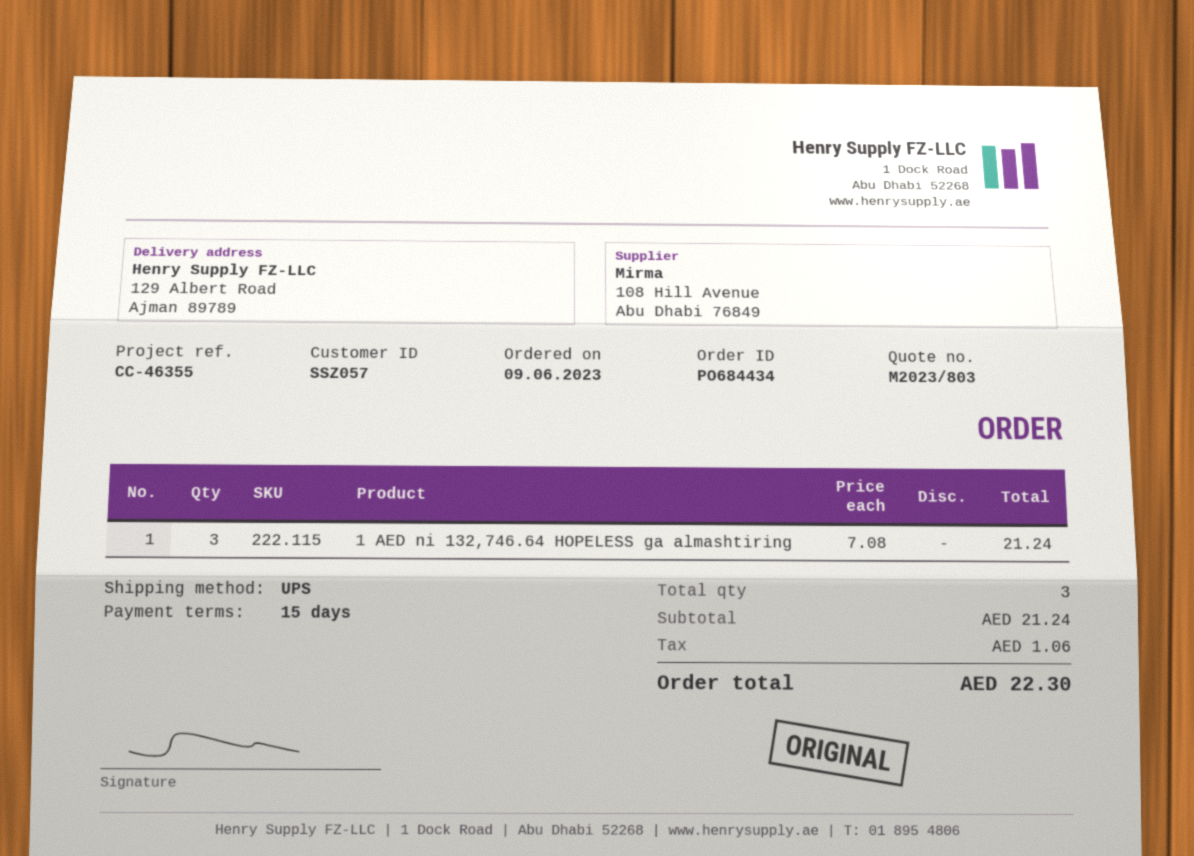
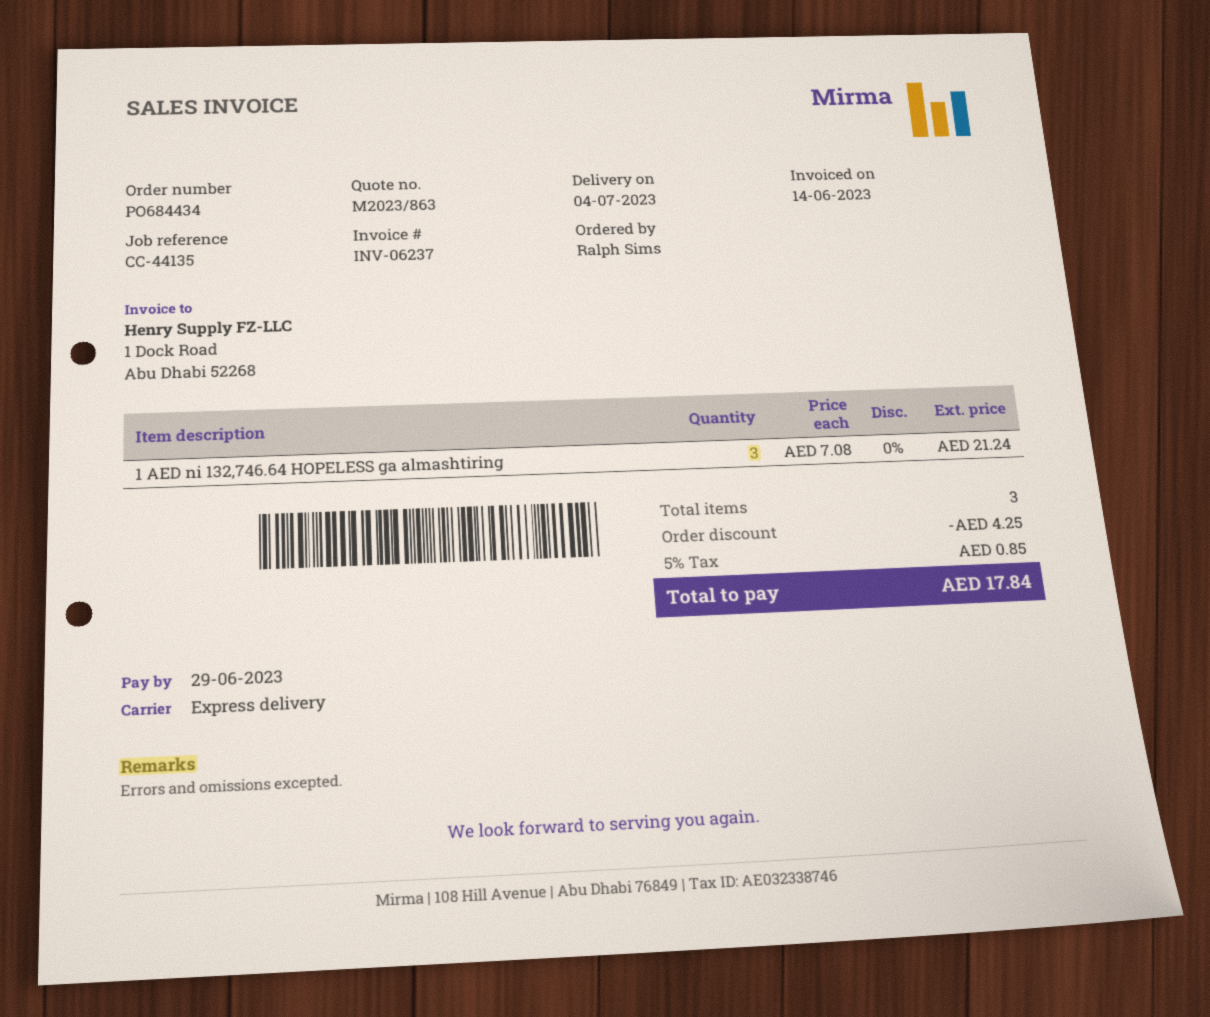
quote number: M2023/803 -> M2023/863
reference: CC-46355 -> CC-44135
shipping method: UPS -> express
discount: none -> 4.25
tax: 1.06 -> 0.85
total: 22.30 -> 17.84

